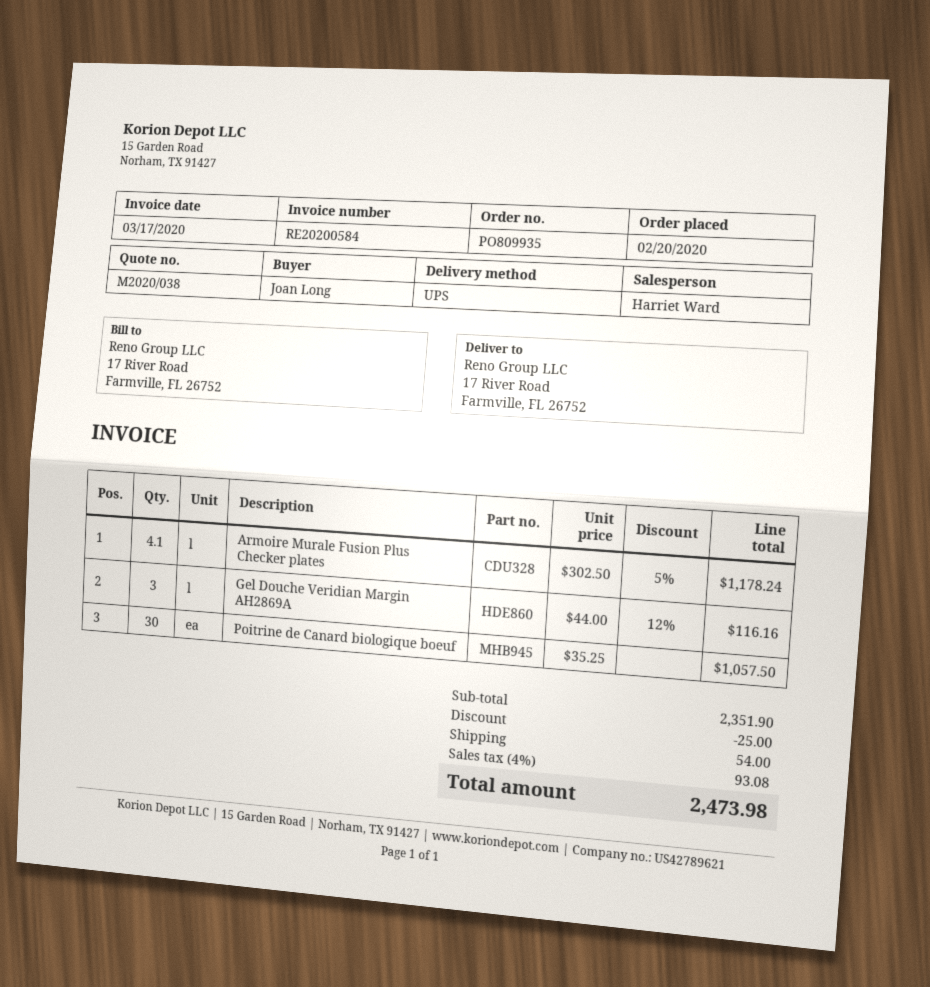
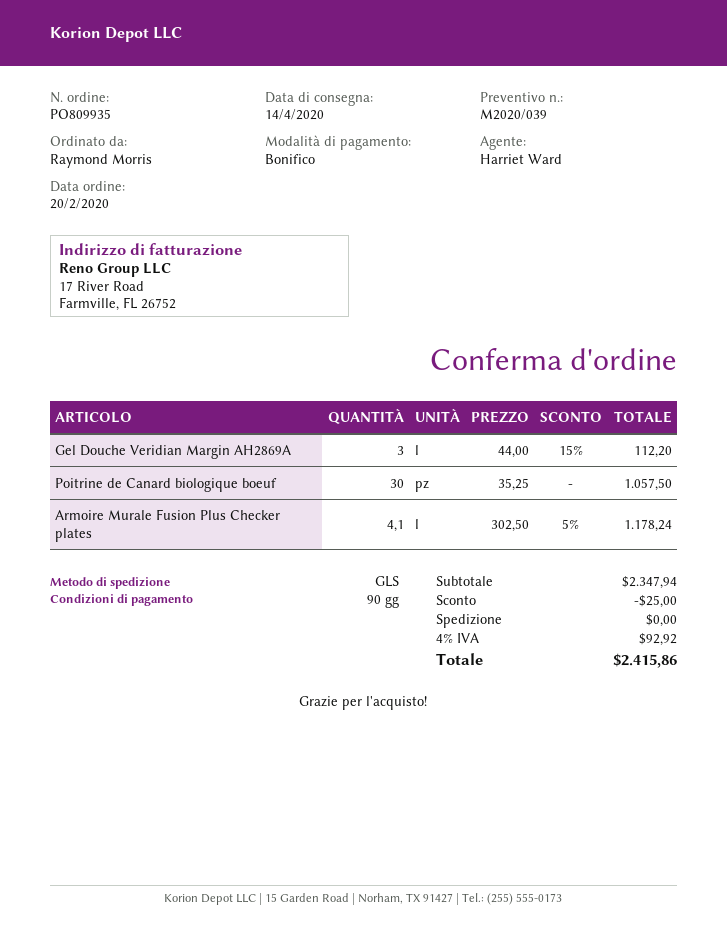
quote number: M2020/038 -> M2020/039
ordered by: Joan Long -> Raymond Morris
shipping method: UPS -> GLS
Gel Douche Veridian Margin AH2869A: 3 x 44.00 - 12% = 116.16 -> 3 x 44.00 - 15% = 112.20
subtotal: 2351.90 -> 2347.94
shipping: 54.00 -> 0.00
tax: 4% = 93.08 -> 4% = 92.92
total: 2473.98 -> 2415.86

